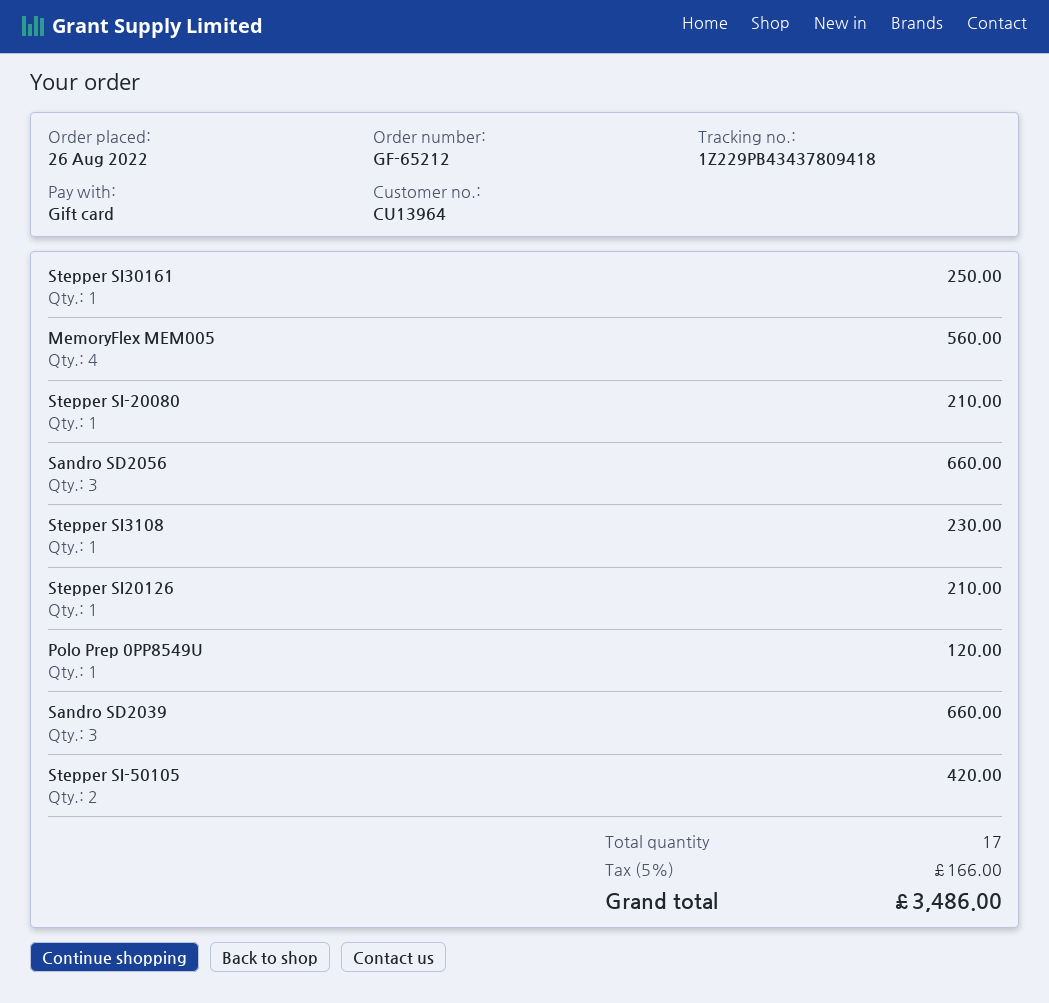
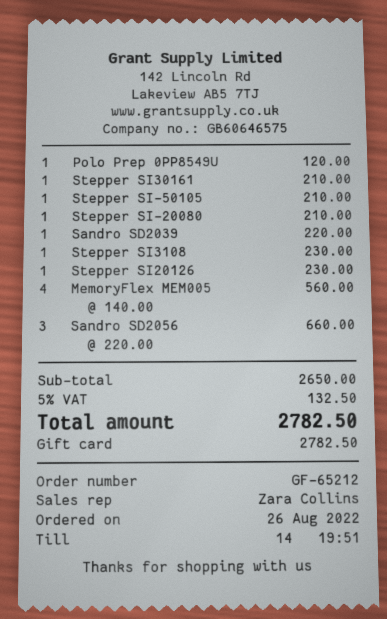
Stepper SI30161: 1 for 250.00 -> 1 for 210.00
Stepper SI20126: 1 for 210.00 -> 1 for 230.00
Sandro SD2039: 3 for 660.00 -> 1 for 220.00
Stepper SI-50105: 2 for 420.00 -> 1 for 210.00
tax: 5% = 166.00 -> 5% = 132.50
total: 3486.00 -> 2782.50

